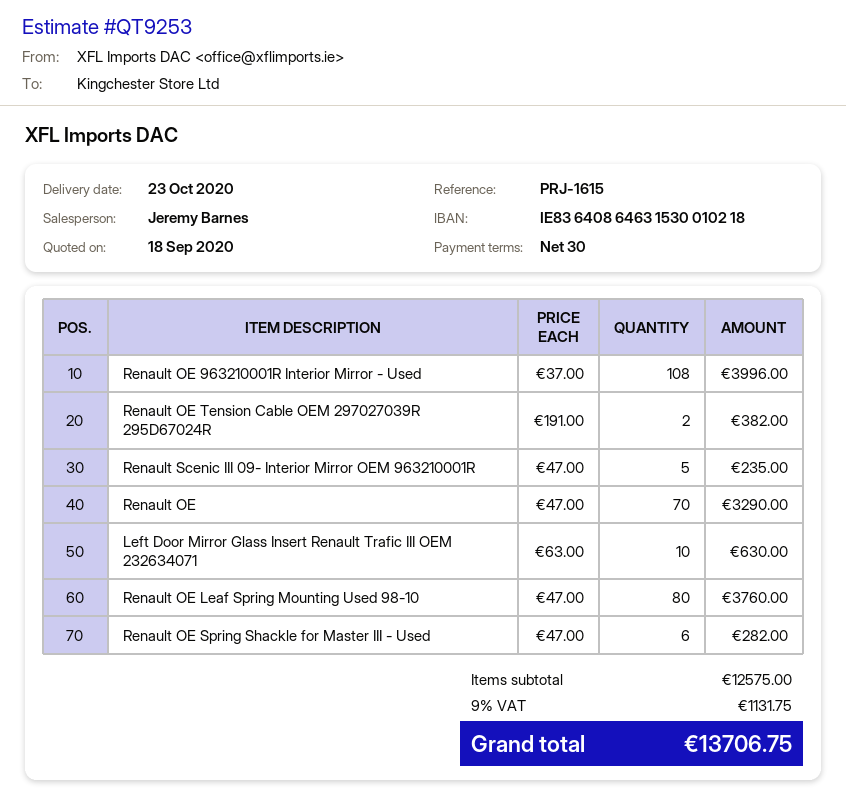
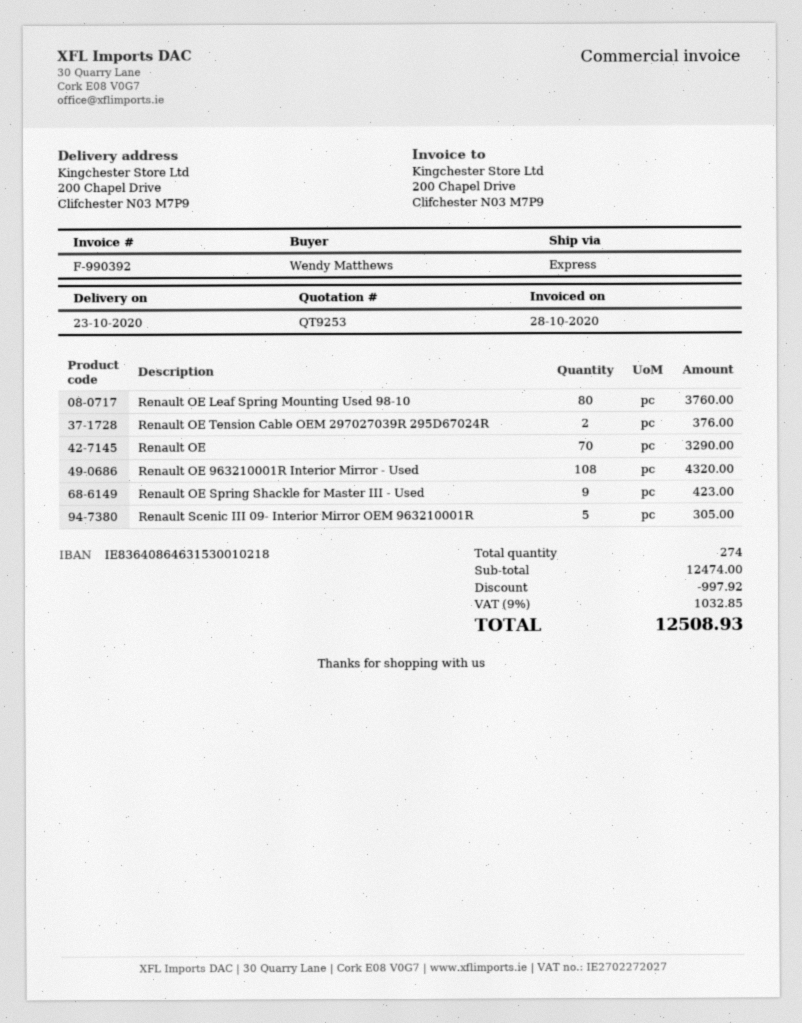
Renault OE 963210001R Interior Mirror - Used: 108 for 3996.00 -> 108 for 4320.00
Renault OE Tension Cable OEM 297027039R 295D67024R: 2 for 382.00 -> 2 for 376.00
Renault Scenic III 09- Interior Mirror OEM 963210001R: 5 for 235.00 -> 5 for 305.00
Left Door Mirror Glass Insert Renault Trafic III OEM 232634071: 10 for 630.00 -> none
Renault OE Spring Shackle for Master III - Used: 6 for 282.00 -> 9 for 423.00
subtotal: 12575.00 -> 12474.00
discount: none -> 997.92
tax: 9% = 1131.75 -> 9% = 1032.85
total: 13706.75 -> 12508.93

